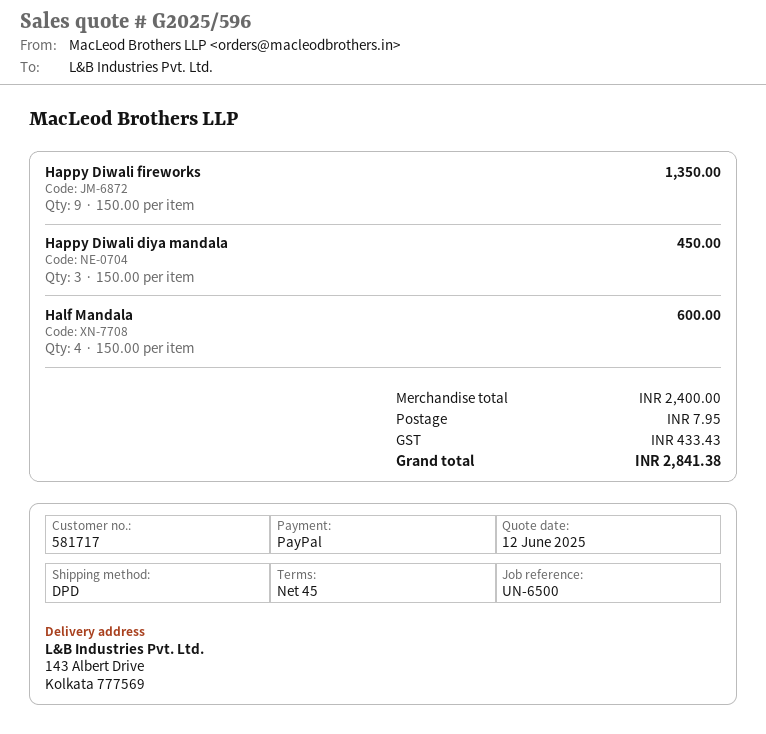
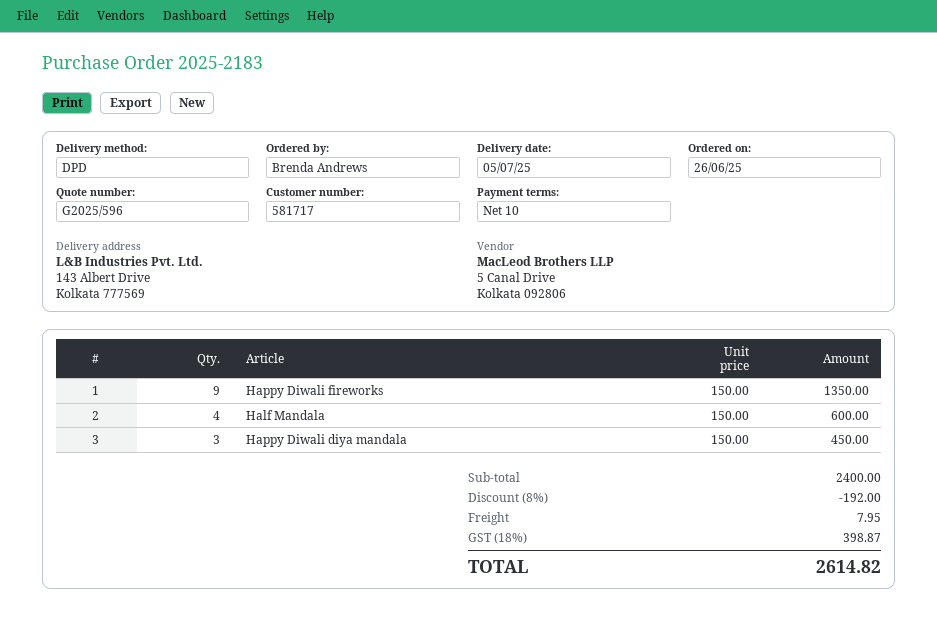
payment terms: 45 days -> 10 days
discount: none -> 8% = 192.00
tax: 433.43 -> 398.87
total: 2841.38 -> 2614.82

